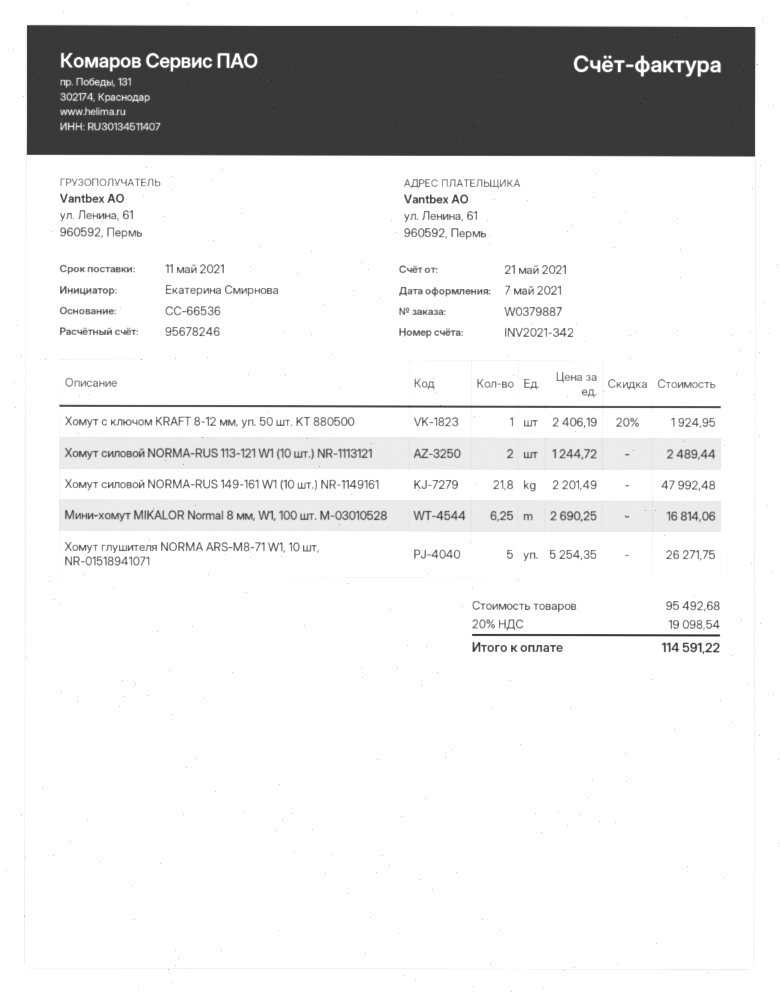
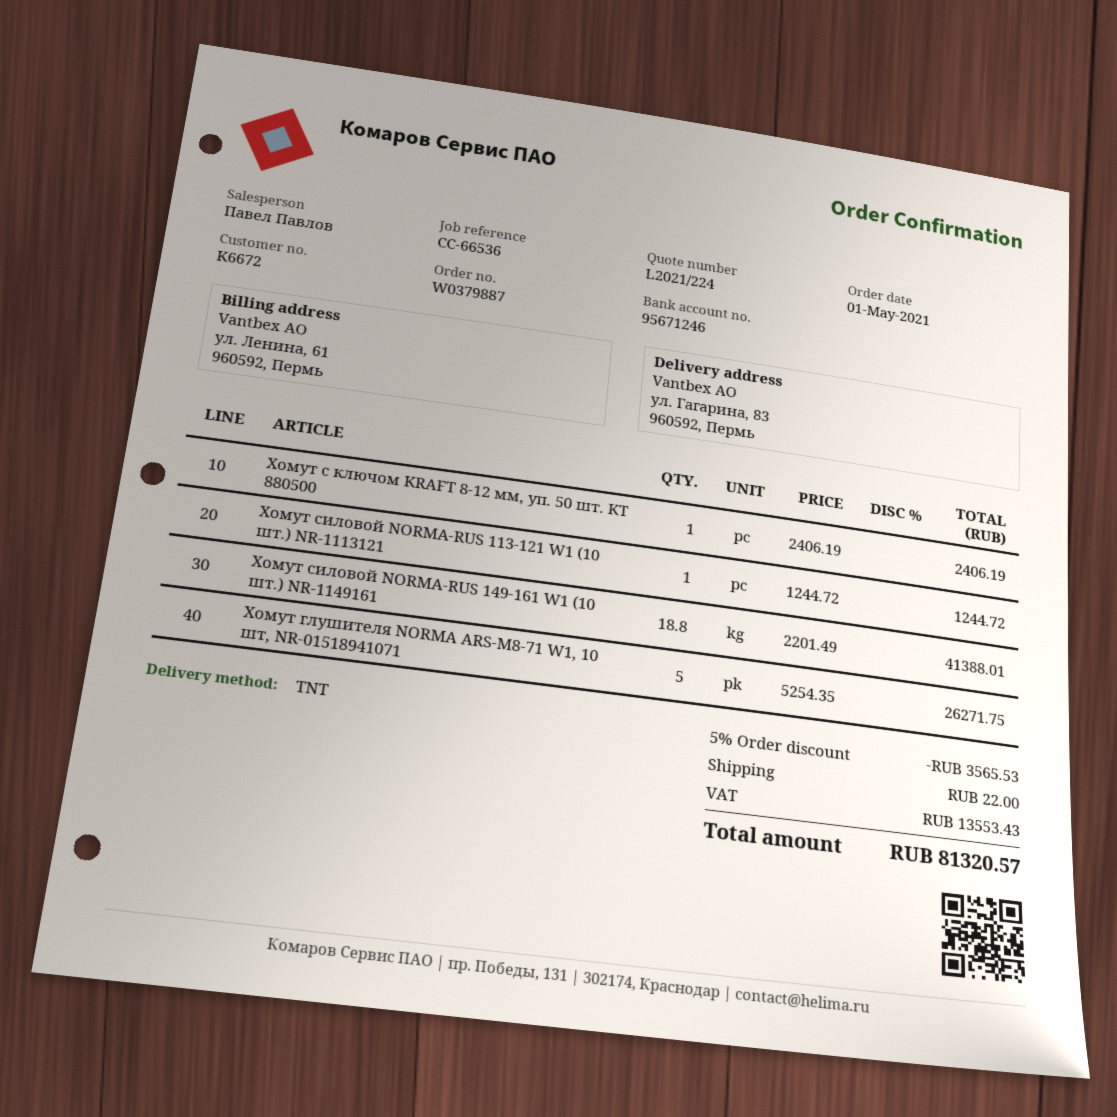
order date: 2021-05-07 -> 2021-05-01
bank account: 95678246 -> 95671246
ship to: ул. Ленина, 61, 960592, Пермь -> ул. Гагарина, 83, 960592, Пермь
Хомут с ключом KRAFT 8-12 мм, уп. 50 шт. KT 880500: 1 x 2406.19 - 20% = 1924.95 -> 1 x 2406.19 = 2406.19
Хомут силовой NORMA-RUS 113-121 W1 (10 шт.) NR-1113121: 2 x 1244.72 = 2489.44 -> 1 x 1244.72 = 1244.72
Хомут силовой NORMA-RUS 149-161 W1 (10 шт.) NR-1149161: 21.8 x 2201.49 = 47992.48 -> 18.8 x 2201.49 = 41388.01
Мини-хомут MIKALOR Normal 8 мм, W1, 100 шт. M-03010528: 6.25 x 2690.25 = 16814.06 -> none
discount: none -> 5% = 3565.53
shipping: none -> 22.00
tax: 19098.54 -> 13553.43
total: 114591.22 -> 81320.57

